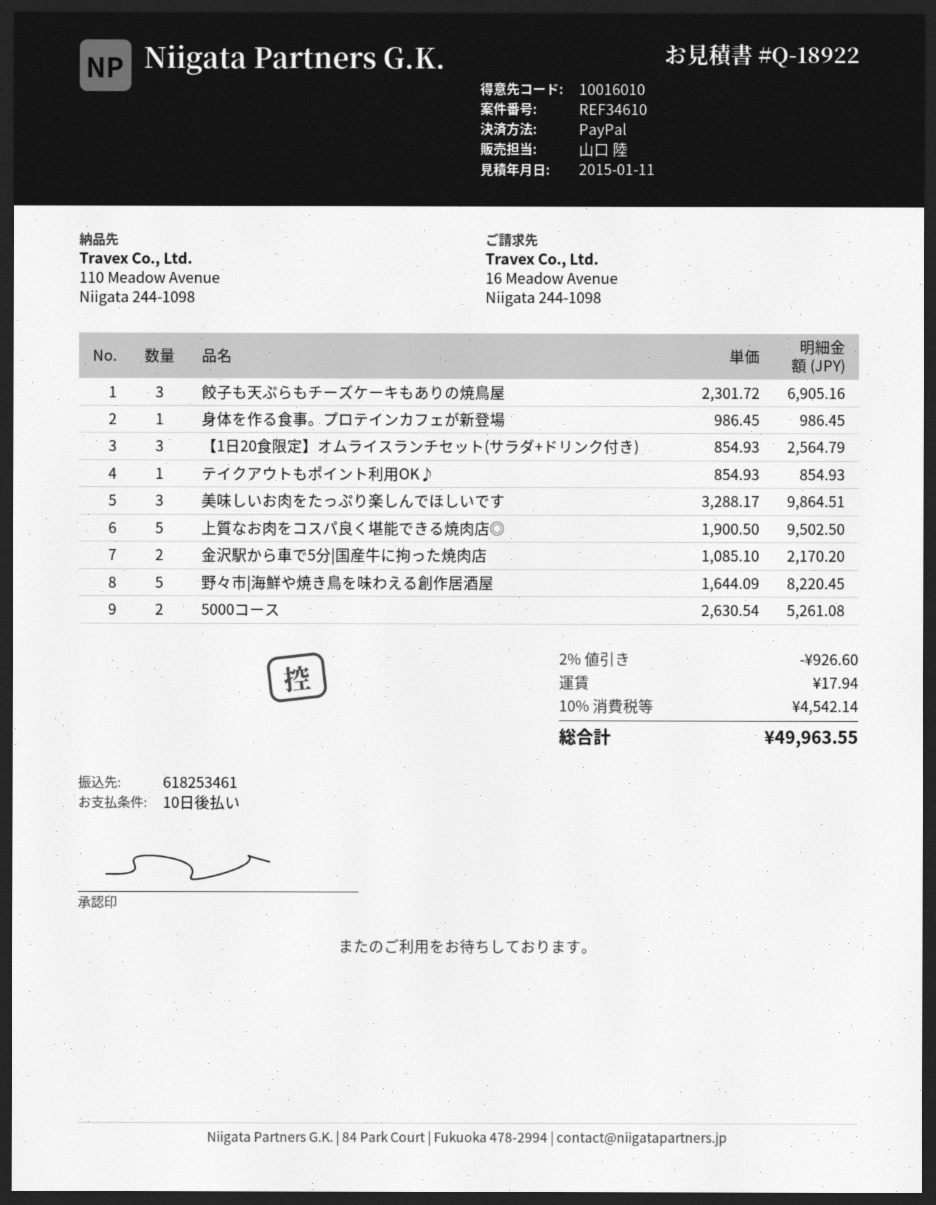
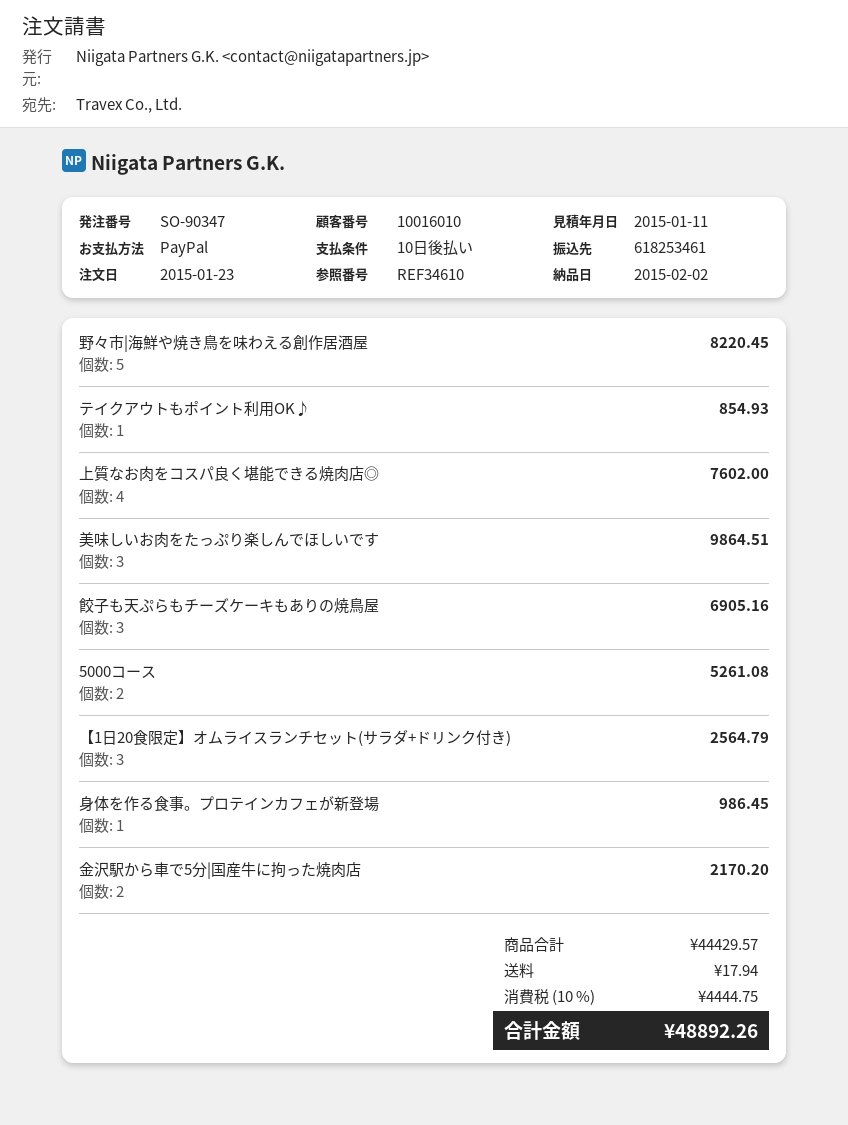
上質なお肉をコスパ良く堪能できる焼肉店◎: 5 for 9502.50 -> 4 for 7602.00
discount: 2% = 926.60 -> none
tax: 10% = 4542.14 -> 10% = 4444.75
total: 49963.55 -> 48892.26

